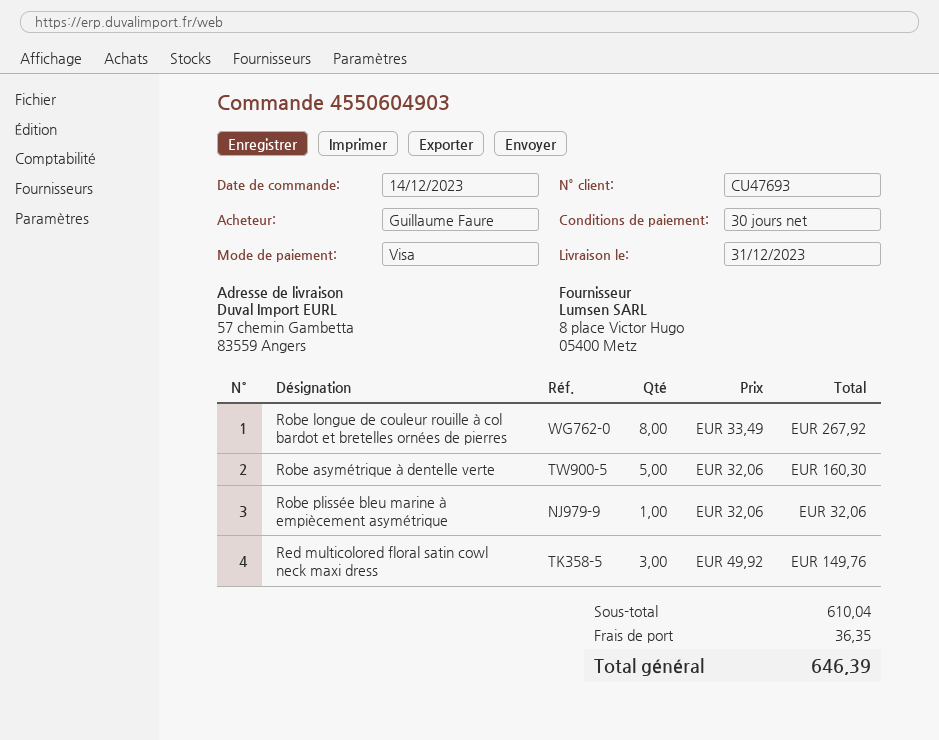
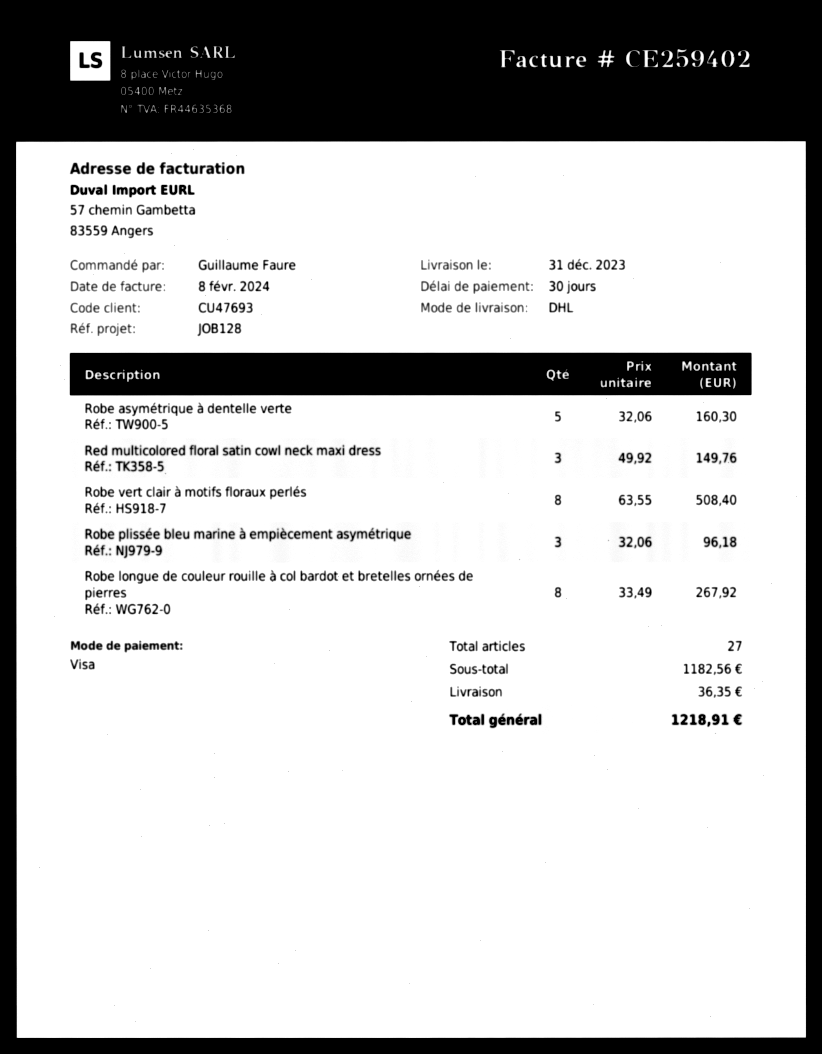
Robe plissée bleu marine à empiècement asymétrique: 1 x 32.06 = 32.06 -> 3 x 32.06 = 96.18
Robe vert clair à motifs floraux perlés: none -> 8 x 63.55 = 508.40
subtotal: 610.04 -> 1182.56
total: 646.39 -> 1218.91

